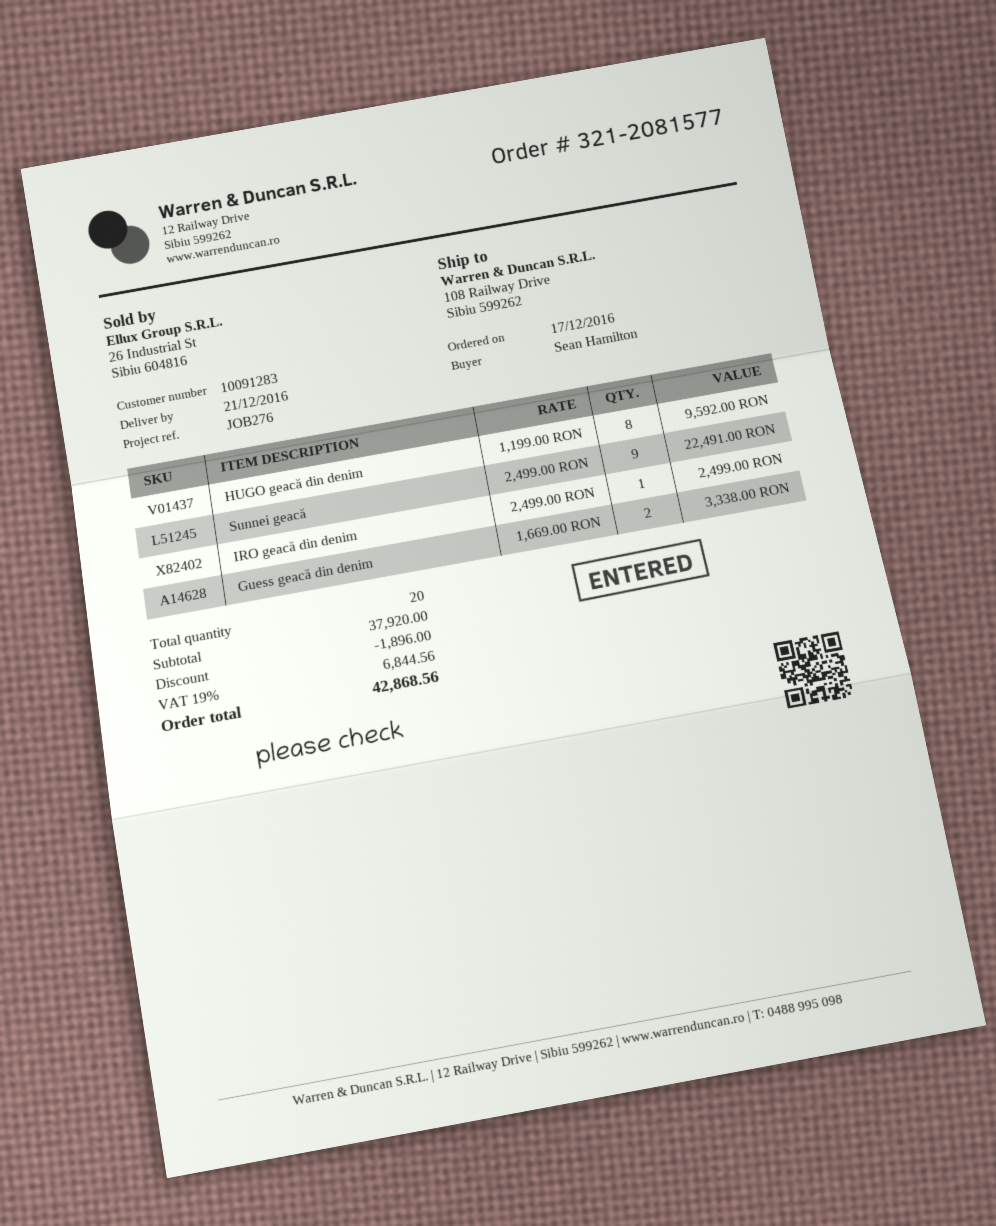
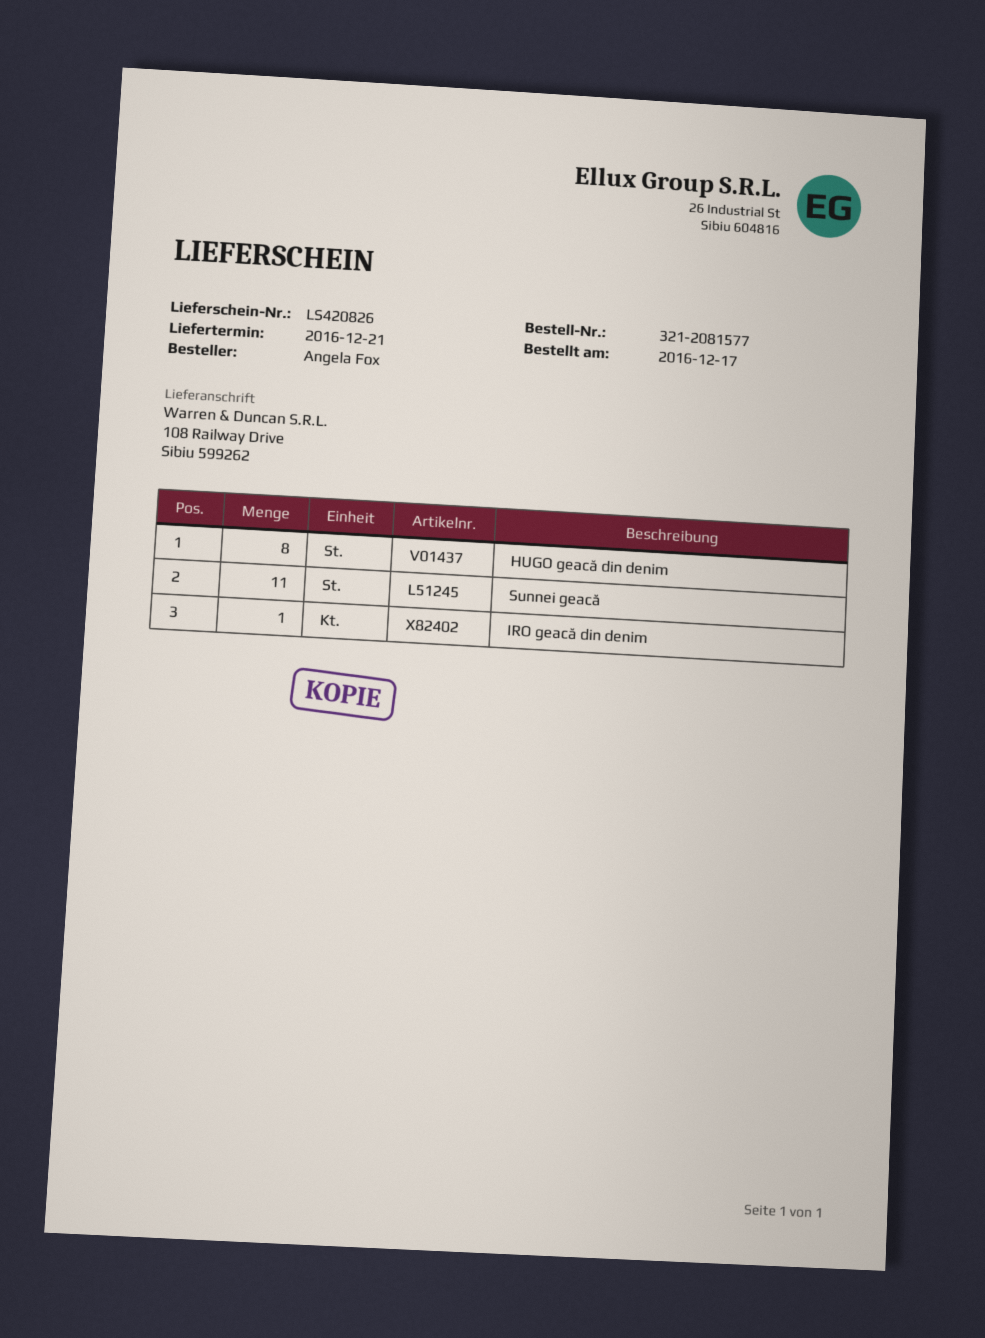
ordered by: Sean Hamilton -> Angela Fox
Sunnei geacă: 9 -> 11
Guess geacă din denim: 2 -> none

